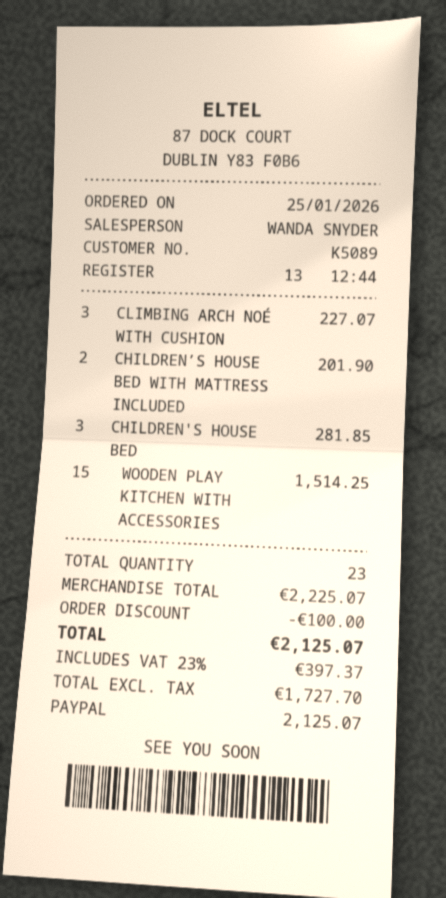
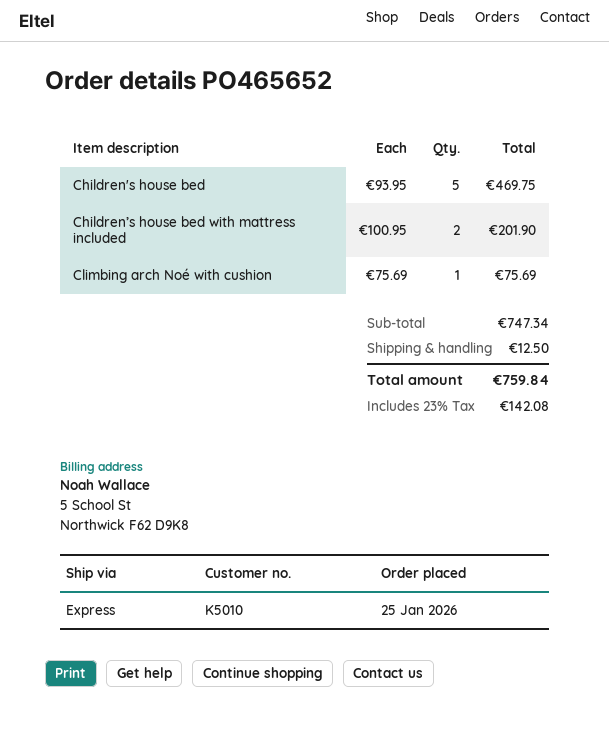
customer number: K5089 -> K5010
CLIMBING ARCH NOÉ WITH CUSHION: 3 for 227.07 -> 1 for 75.69
CHILDREN'S HOUSE BED: 3 for 281.85 -> 5 for 469.75
WOODEN PLAY KITCHEN WITH ACCESSORIES: 15 for 1514.25 -> none
subtotal: 2225.07 -> 747.34
discount: 100.00 -> none
shipping: none -> 12.50
tax: 23% = 397.37 -> 23% = 142.08
total: 2125.07 -> 759.84

